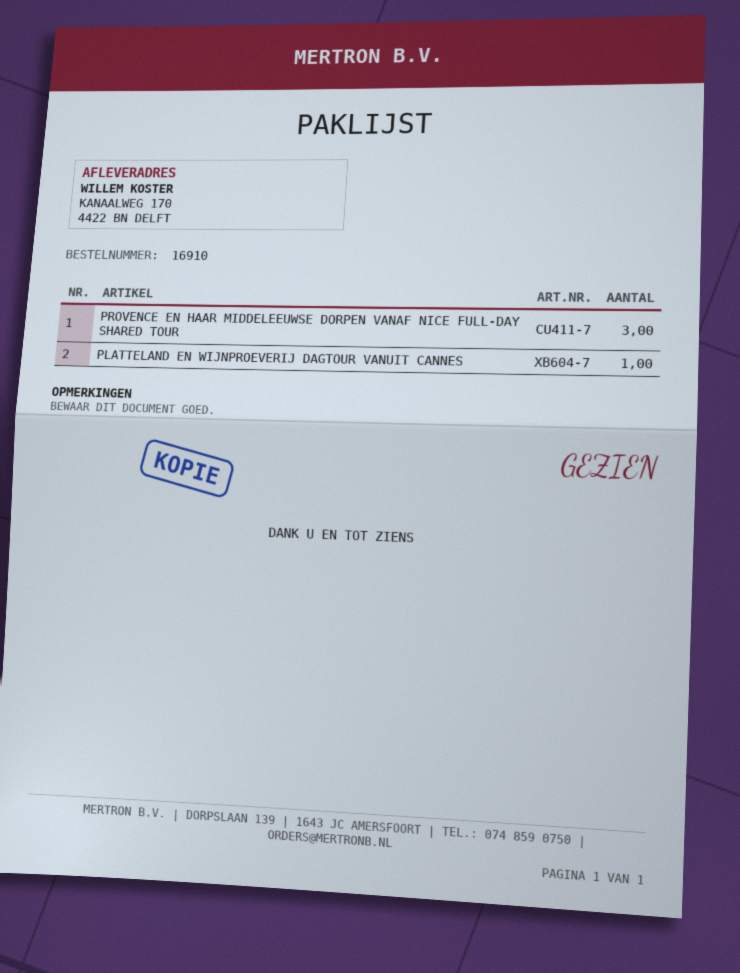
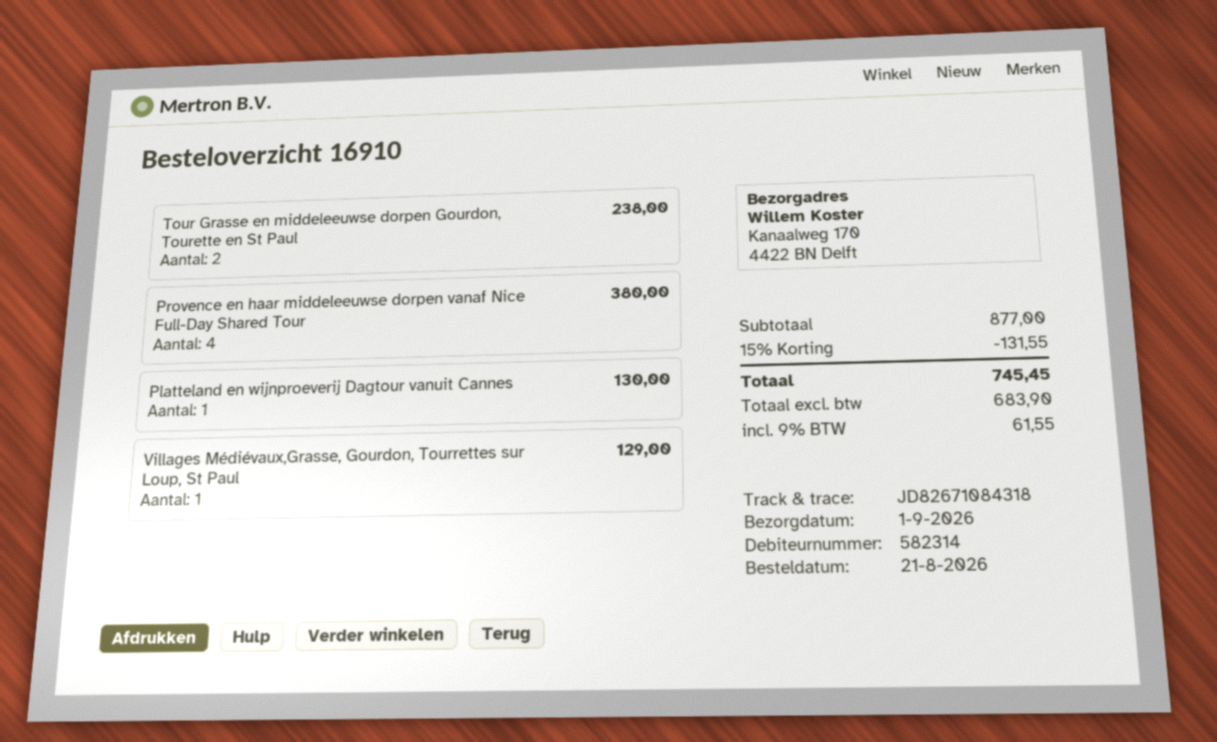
PROVENCE EN HAAR MIDDELEEUWSE DORPEN VANAF NICE FULL-DAY SHARED TOUR: 3 -> 4
Tour Grasse en middeleeuwse dorpen Gourdon, Tourette en St Paul: none -> 2
Villages Médiévaux,Grasse, Gourdon, Tourrettes sur Loup, St Paul: none -> 1

